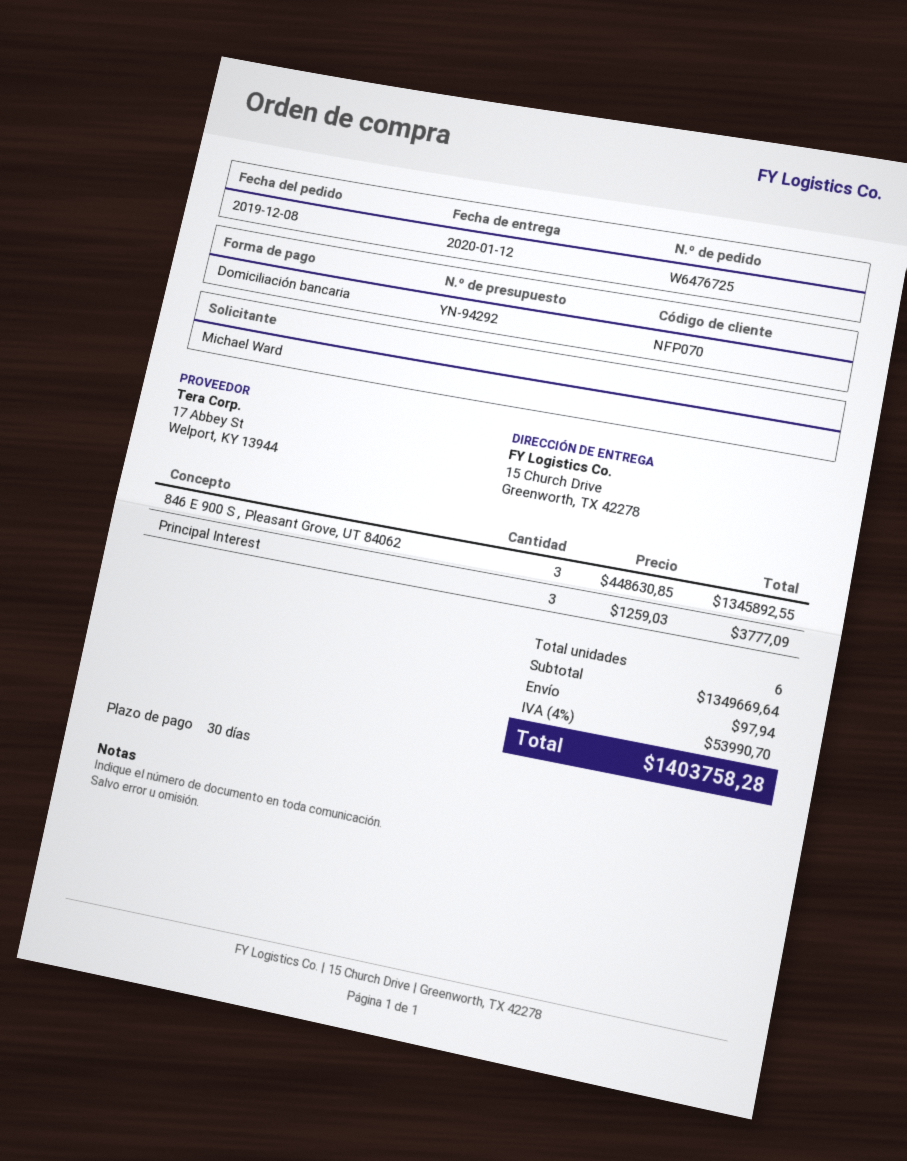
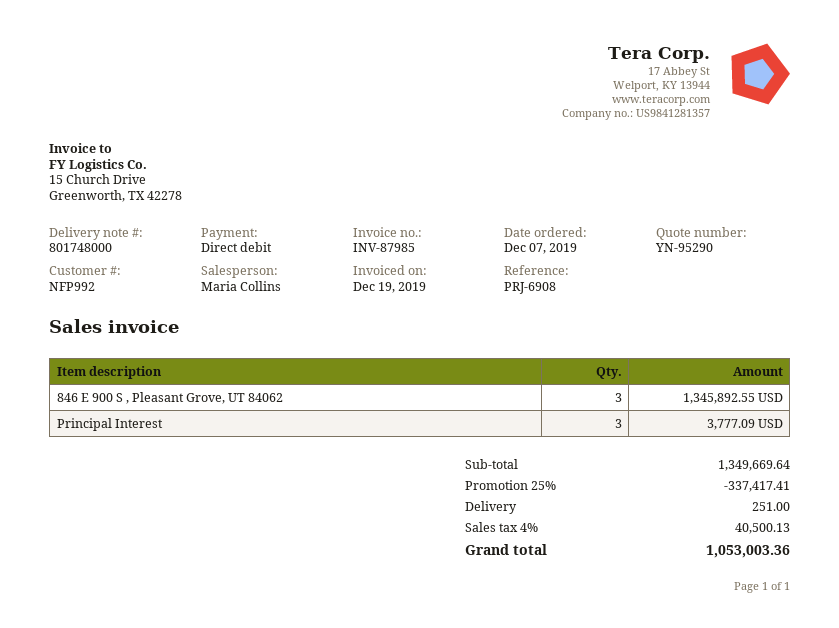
quote number: YN-94292 -> YN-95290
order date: 2019-12-08 -> 2019-12-07
customer number: NFP070 -> NFP992
discount: none -> 25% = 337417.41
shipping: 97.94 -> 251.00
tax: 4% = 53990.70 -> 4% = 40500.13
total: 1403758.28 -> 1053003.36

